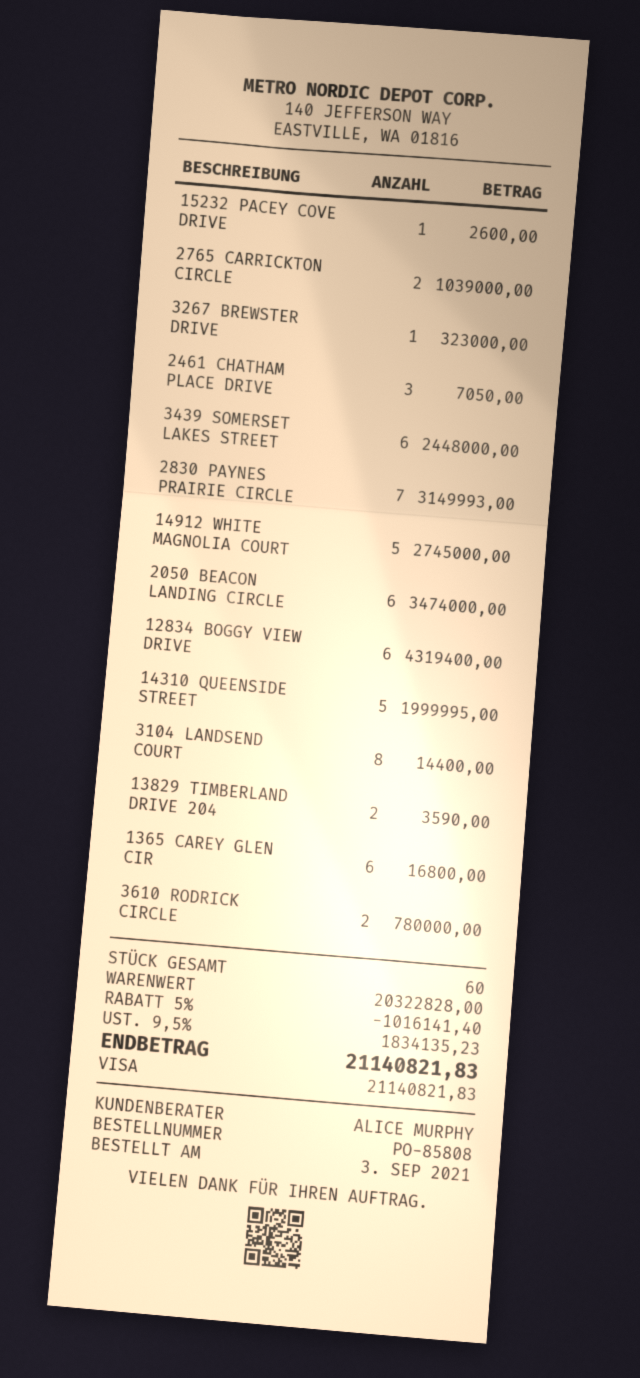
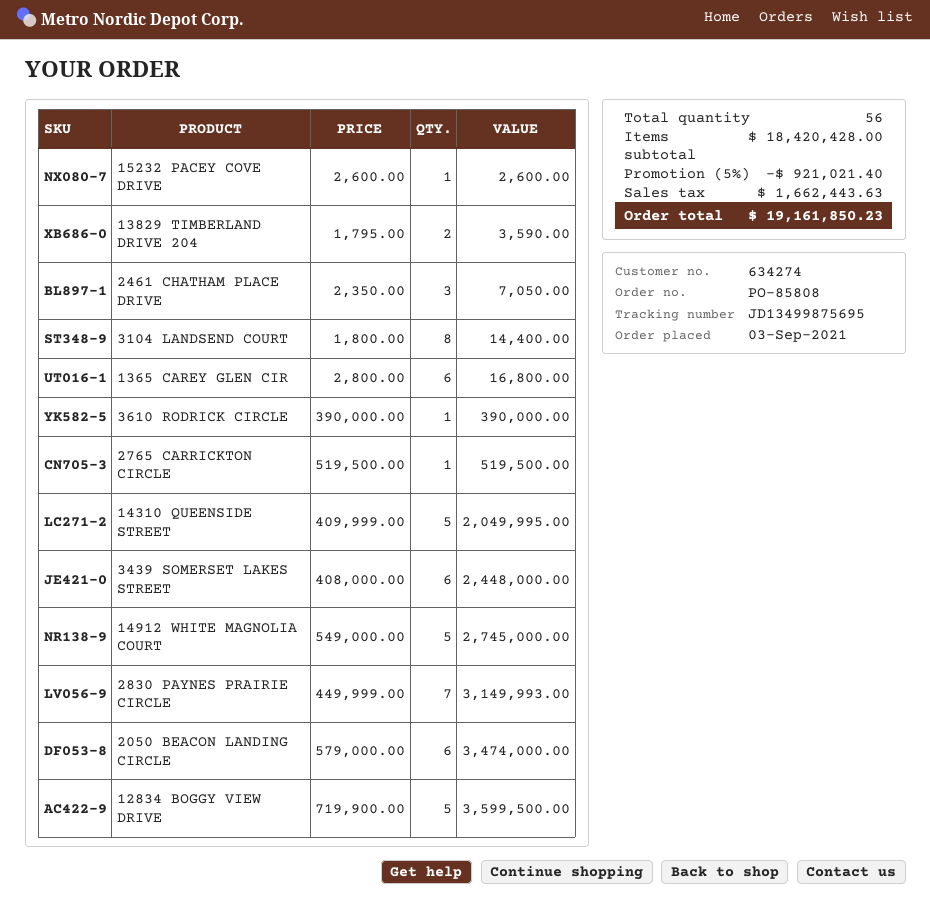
2765 CARRICKTON CIRCLE: 2 for 1039000.00 -> 1 for 519500.00
3267 BREWSTER DRIVE: 1 for 323000.00 -> none
12834 BOGGY VIEW DRIVE: 6 for 4319400.00 -> 5 for 3599500.00
14310 QUEENSIDE STREET: 5 for 1999995.00 -> 5 for 2049995.00
3610 RODRICK CIRCLE: 2 for 780000.00 -> 1 for 390000.00
total quantity: 60 -> 56
subtotal: 20322828.00 -> 18420428.00
discount: 5% = 1016141.40 -> 5% = 921021.40
tax: 1834135.23 -> 1662443.63
total: 21140821.83 -> 19161850.23

